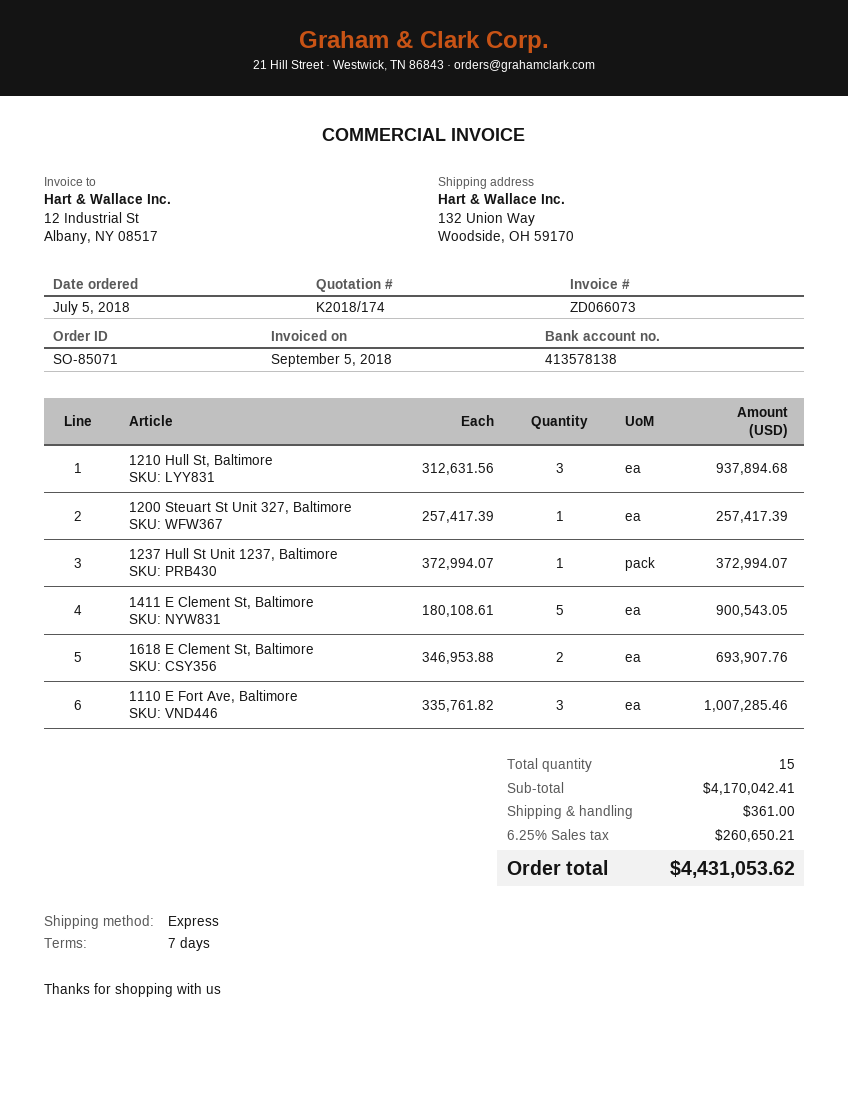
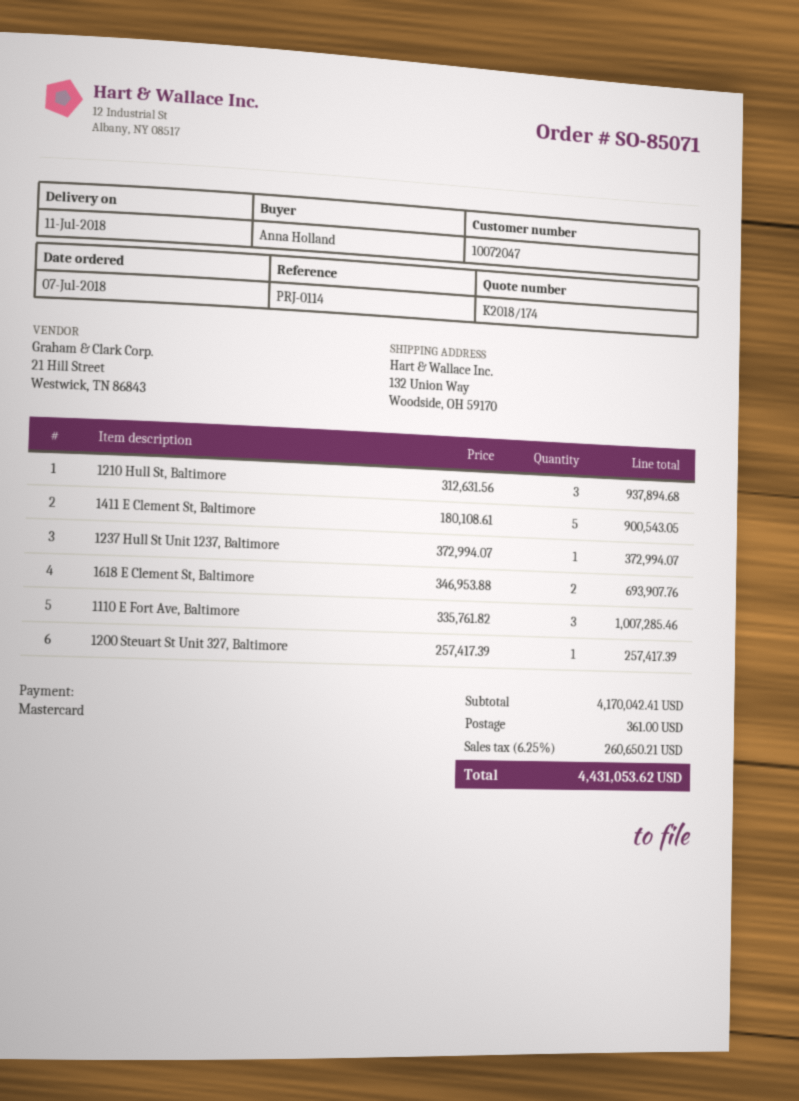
order date: 2018-07-05 -> 2018-07-07

